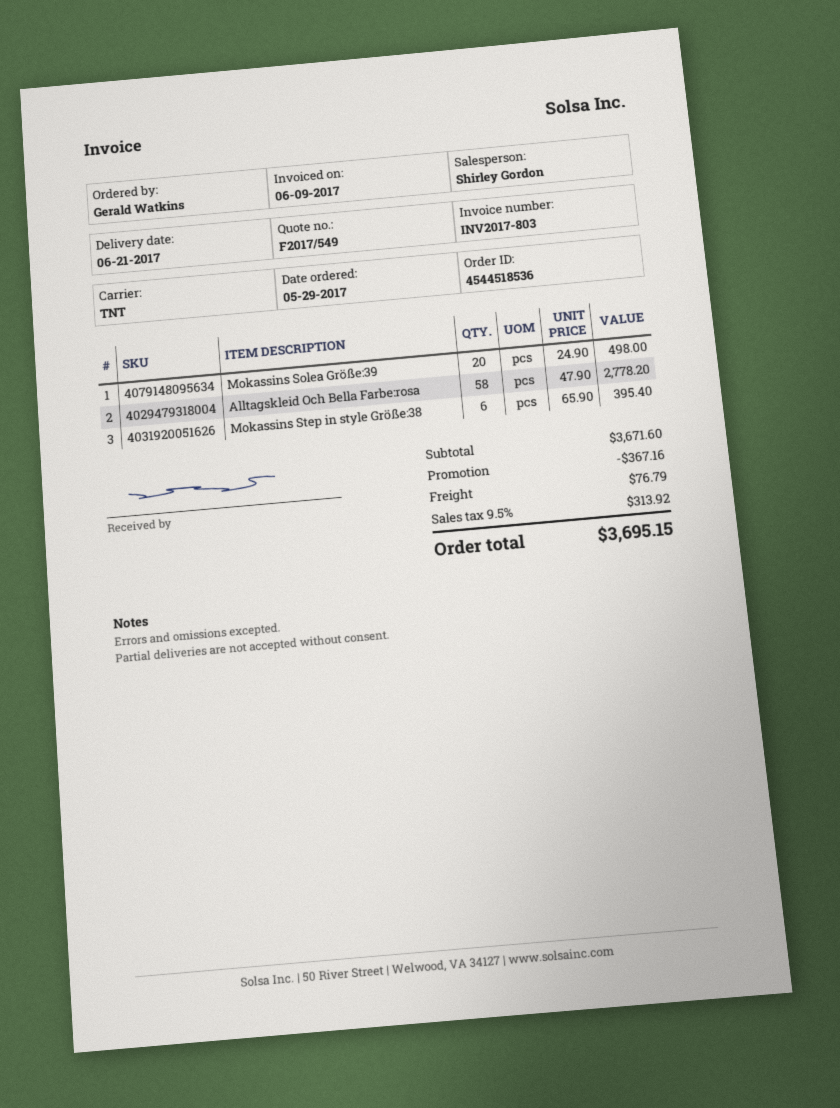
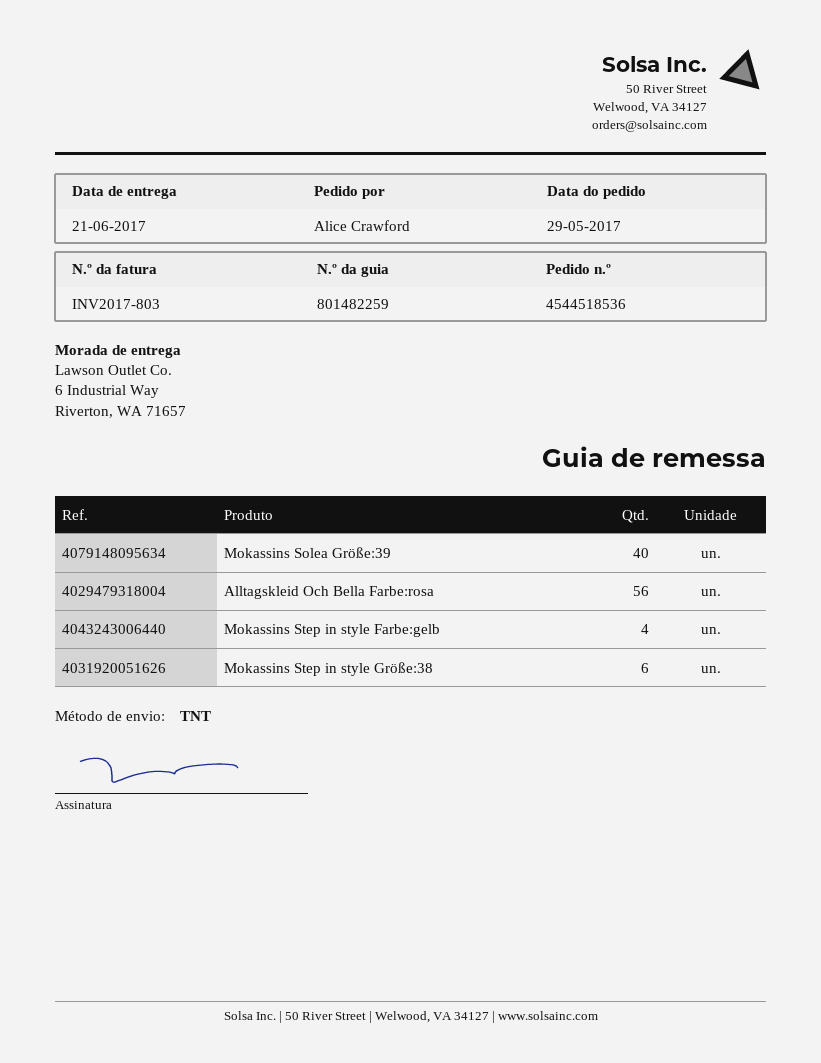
ordered by: Gerald Watkins -> Alice Crawford
Mokassins Solea Größe:39: 20 -> 40
Alltagskleid Och Bella Farbe:rosa: 58 -> 56
Mokassins Step in style Farbe:gelb: none -> 4

